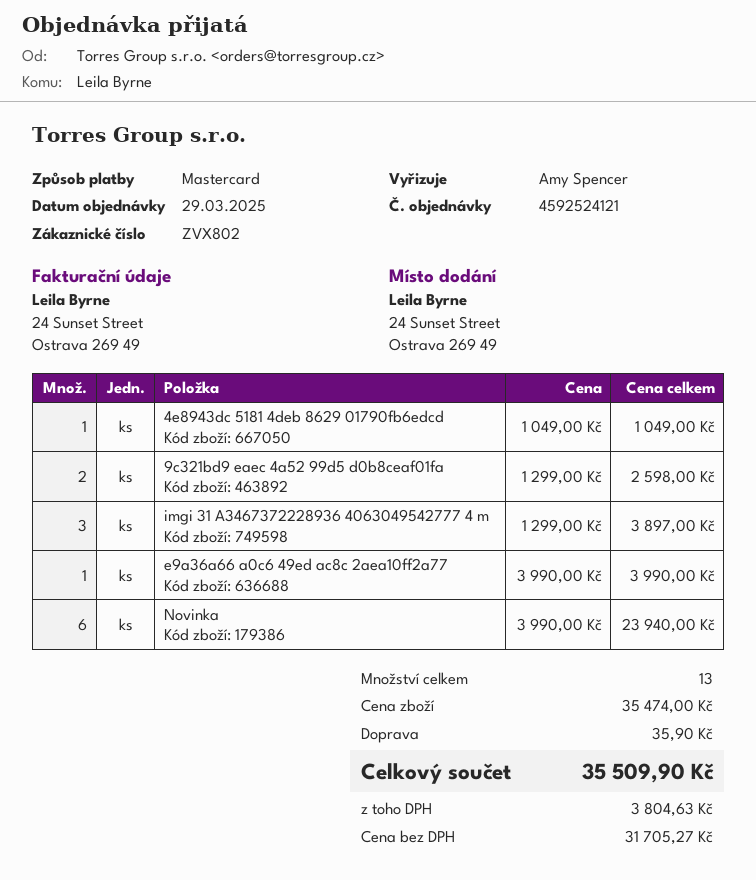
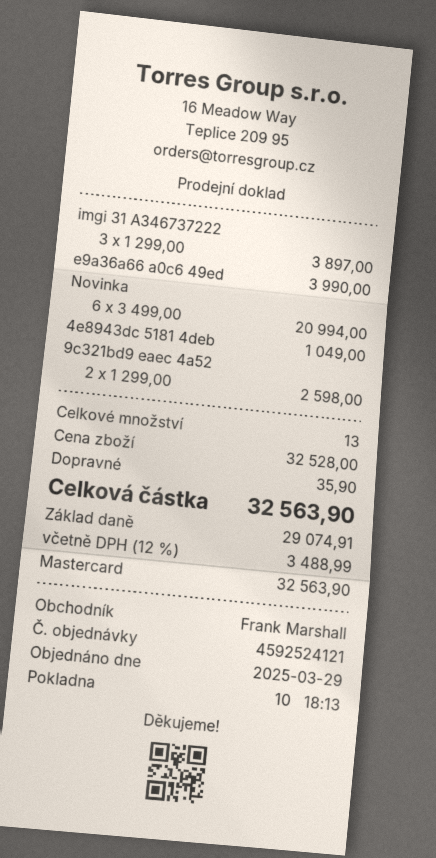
sales rep: Amy Spencer -> Frank Marshall
Novinka: 6 x 3990.00 = 23940.00 -> 6 x 3499.00 = 20994.00
subtotal: 35474.00 -> 32528.00
net: 31705.27 -> 29074.91
tax: 3804.63 -> 3488.99
total: 35509.90 -> 32563.90

